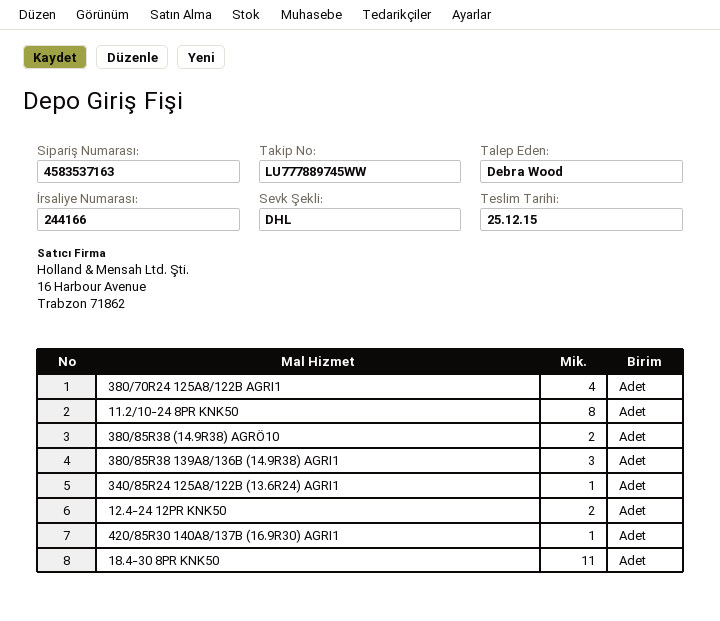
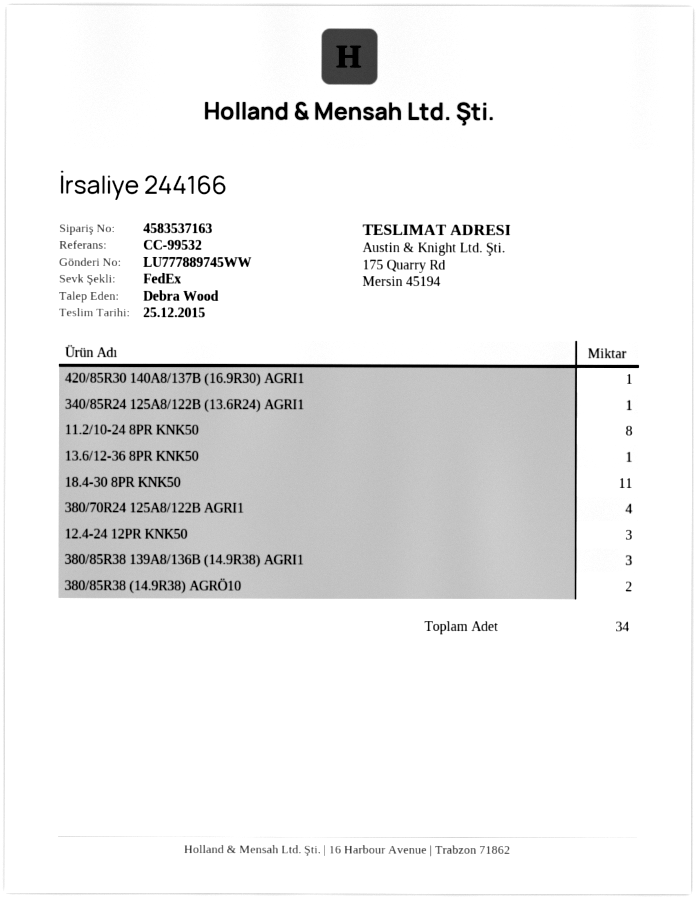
shipping method: DHL -> FedEx
12.4-24 12PR KNK50: 2 -> 3
13.6/12-36 8PR KNK50: none -> 1

